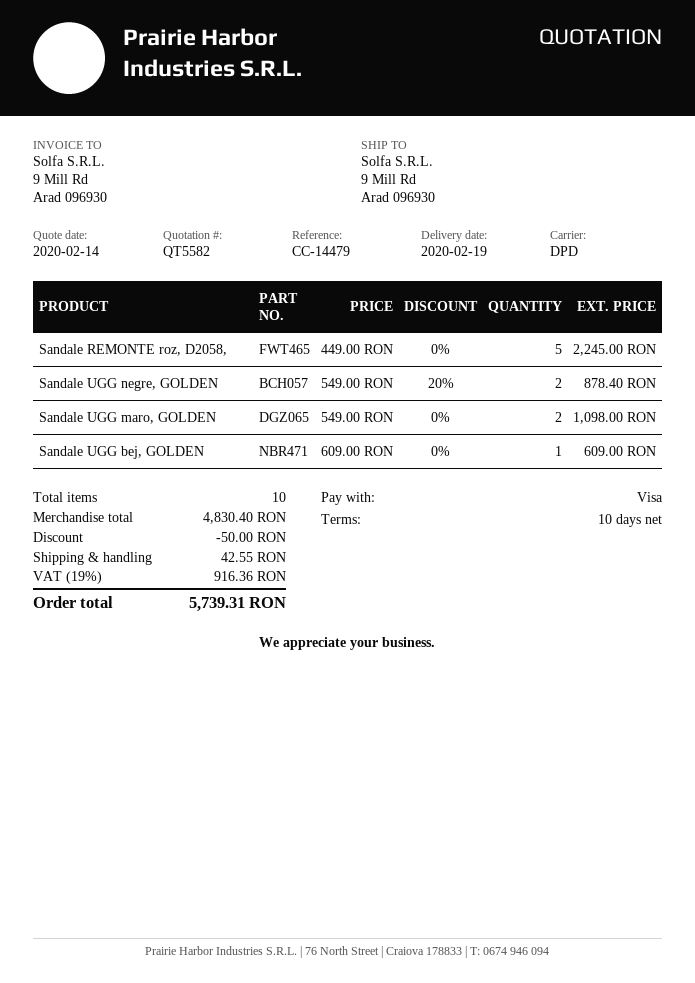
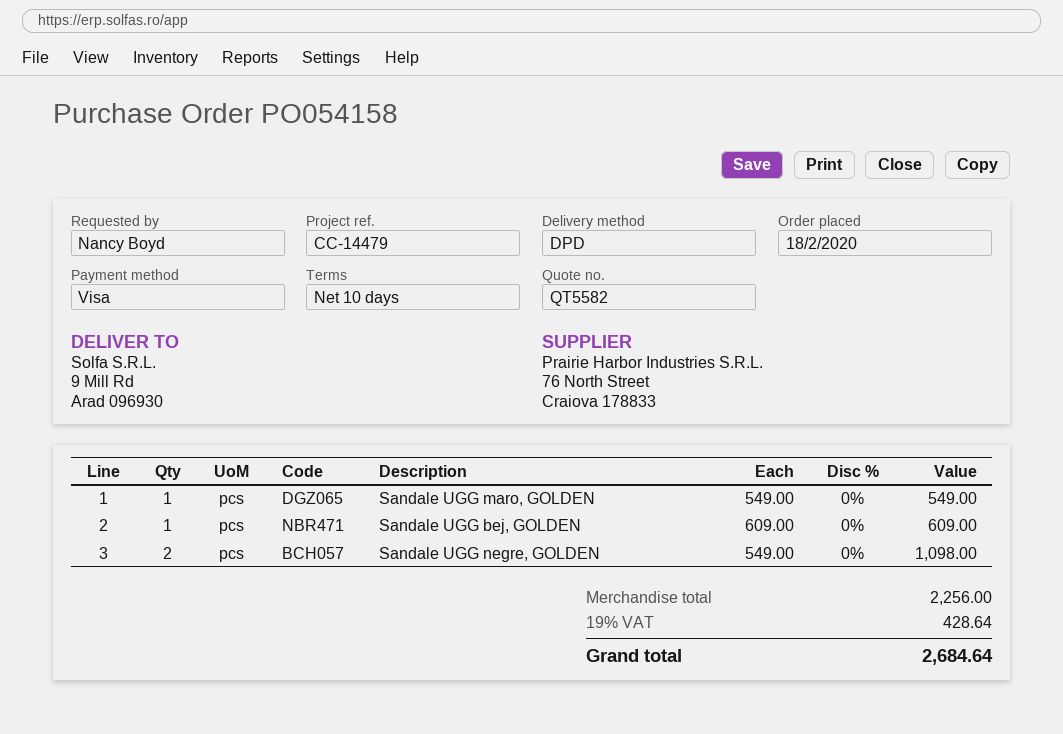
Sandale REMONTE roz, D2058,: 5 x 449.00 = 2245.00 -> none
Sandale UGG negre, GOLDEN: 2 x 549.00 - 20% = 878.40 -> 2 x 549.00 = 1098.00
Sandale UGG maro, GOLDEN: 2 x 549.00 = 1098.00 -> 1 x 549.00 = 549.00
subtotal: 4830.40 -> 2256.00
discount: 50.00 -> none
shipping: 42.55 -> none
tax: 19% = 916.36 -> 19% = 428.64
total: 5739.31 -> 2684.64

